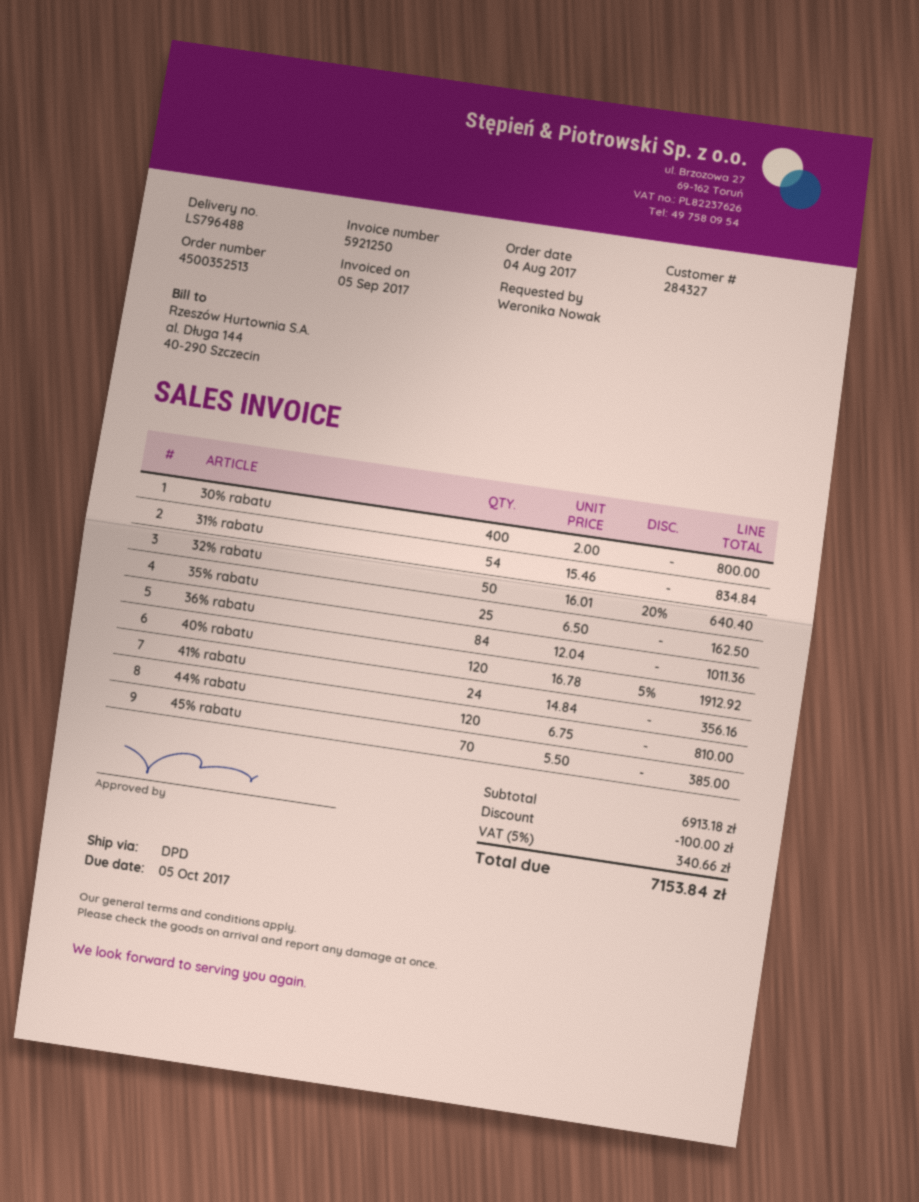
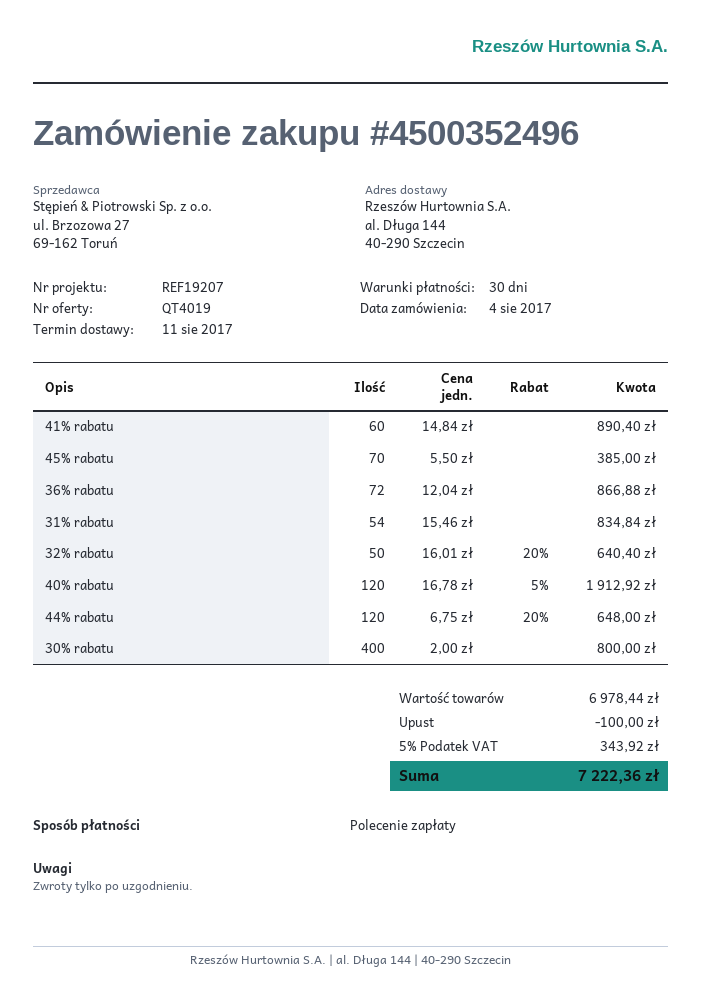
order number: 4500352513 -> 4500352496
35% rabatu: 25 x 6.50 = 162.50 -> none
36% rabatu: 84 x 12.04 = 1011.36 -> 72 x 12.04 = 866.88
41% rabatu: 24 x 14.84 = 356.16 -> 60 x 14.84 = 890.40
44% rabatu: 120 x 6.75 = 810.00 -> 120 x 6.75 - 20% = 648.00
subtotal: 6913.18 -> 6978.44
tax: 5% = 340.66 -> 5% = 343.92
total: 7153.84 -> 7222.36

